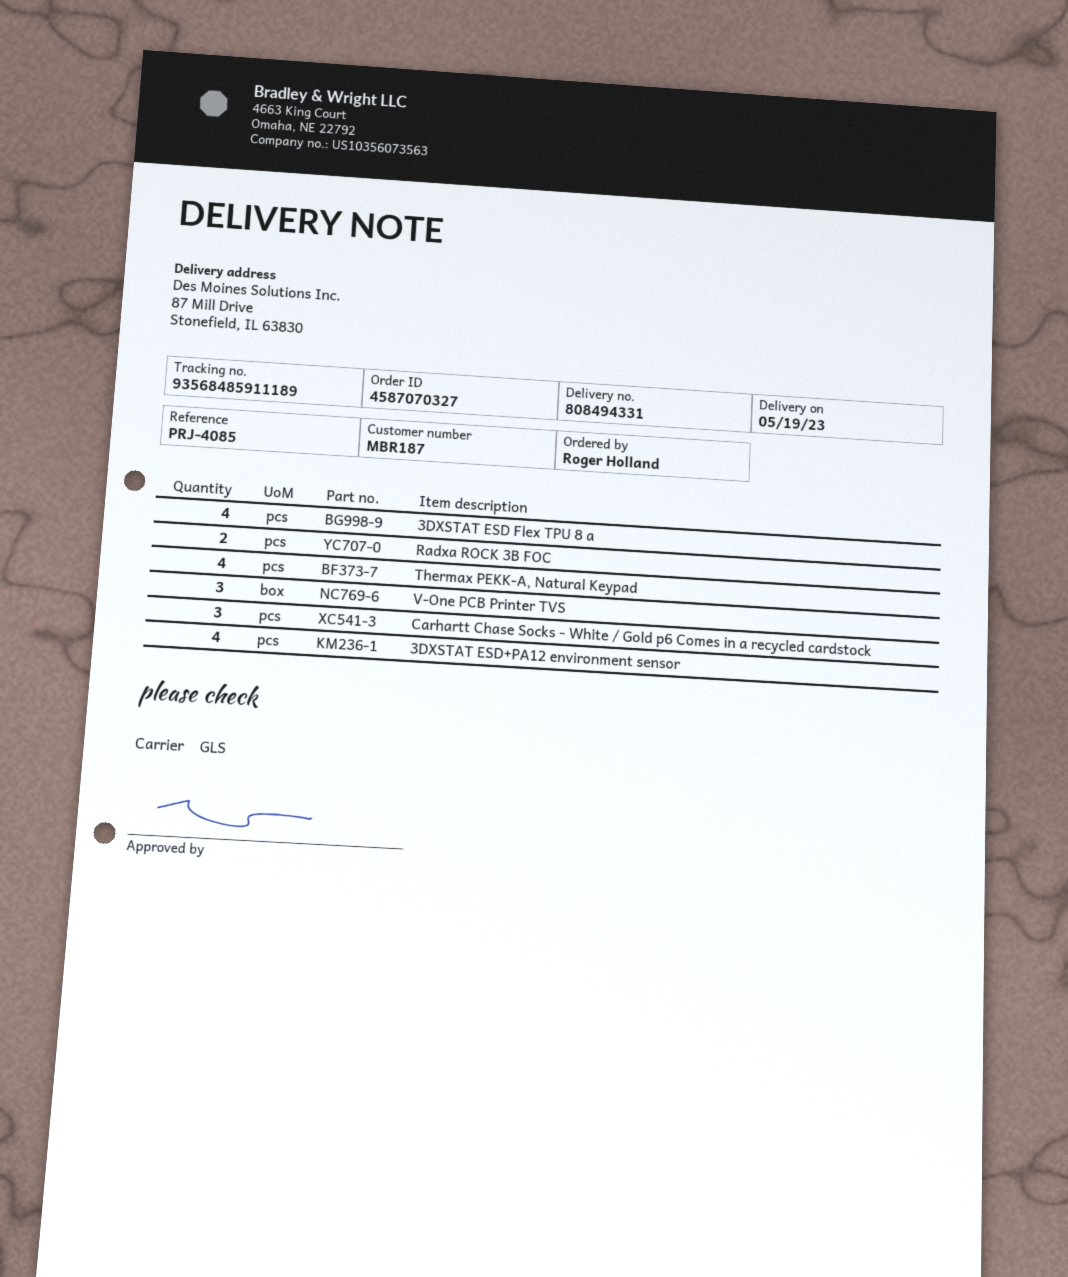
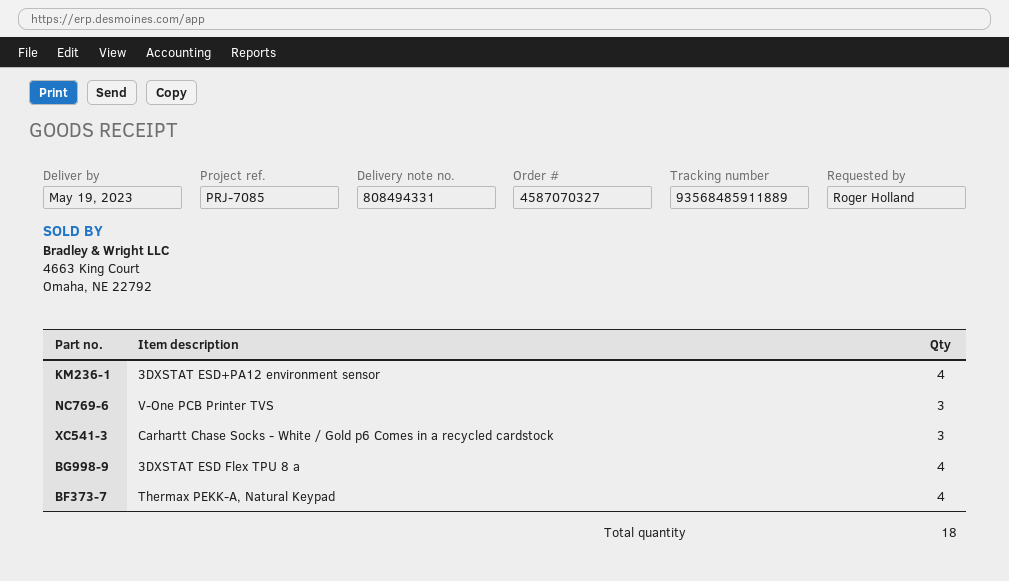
reference: PRJ-4085 -> PRJ-7085
tracking number: 93568485911189 -> 93568485911889
Radxa ROCK 3B FOC: 2 -> none

